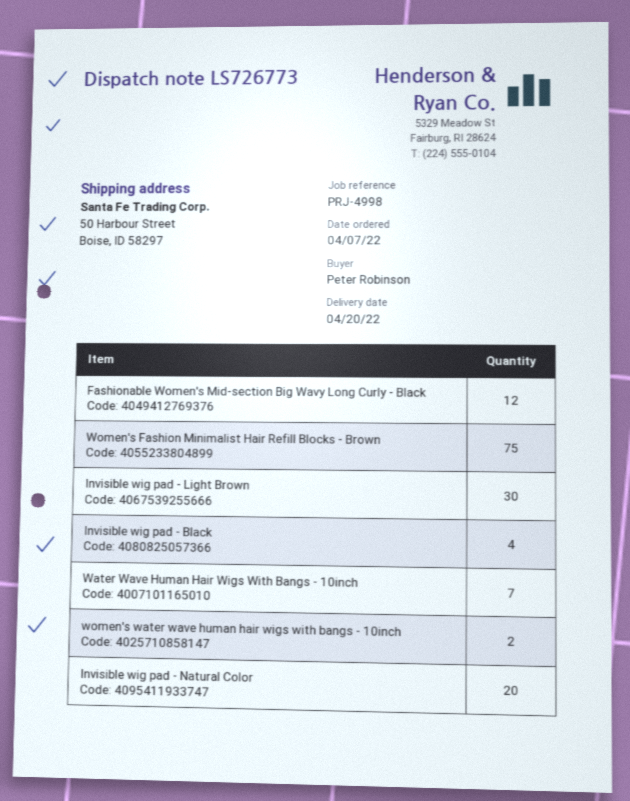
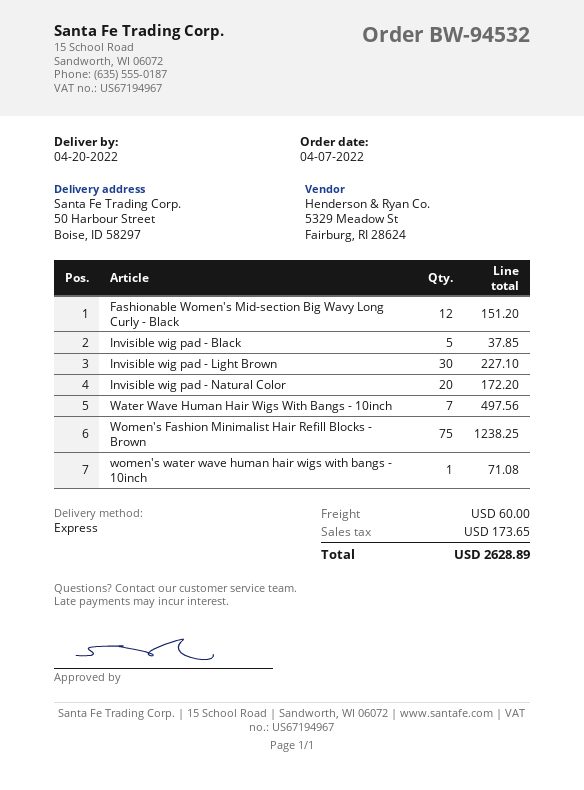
Invisible wig pad - Black: 4 -> 5
women's water wave human hair wigs with bangs - 10inch: 2 -> 1

